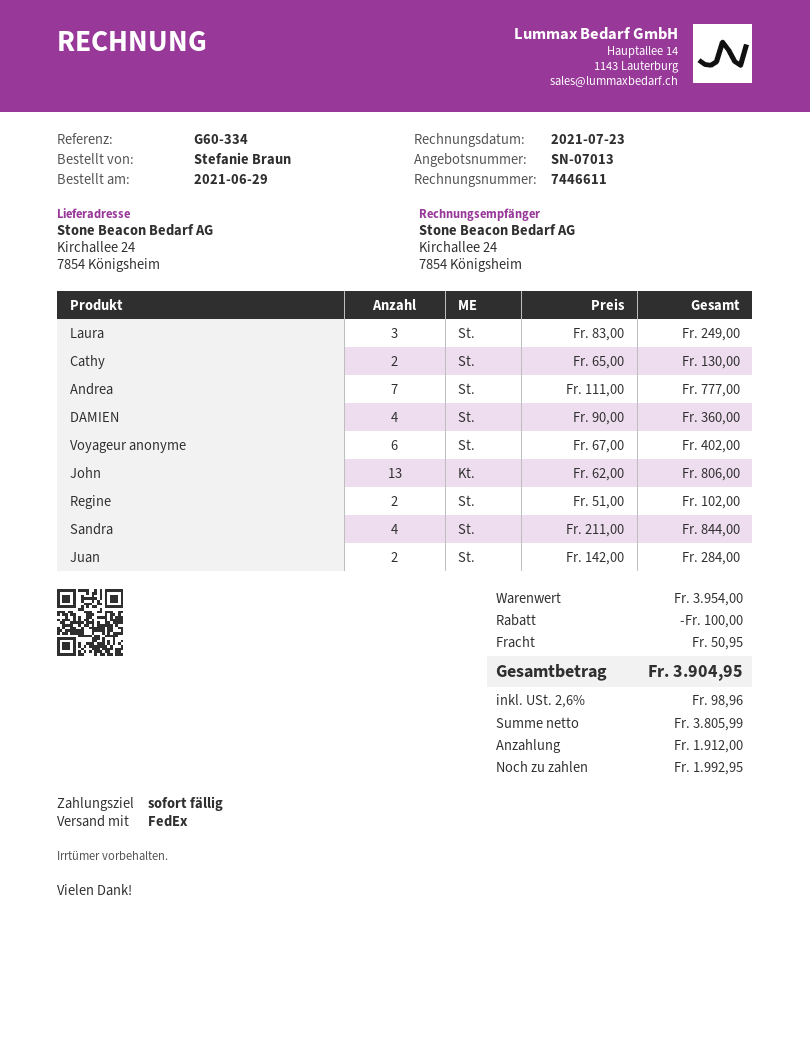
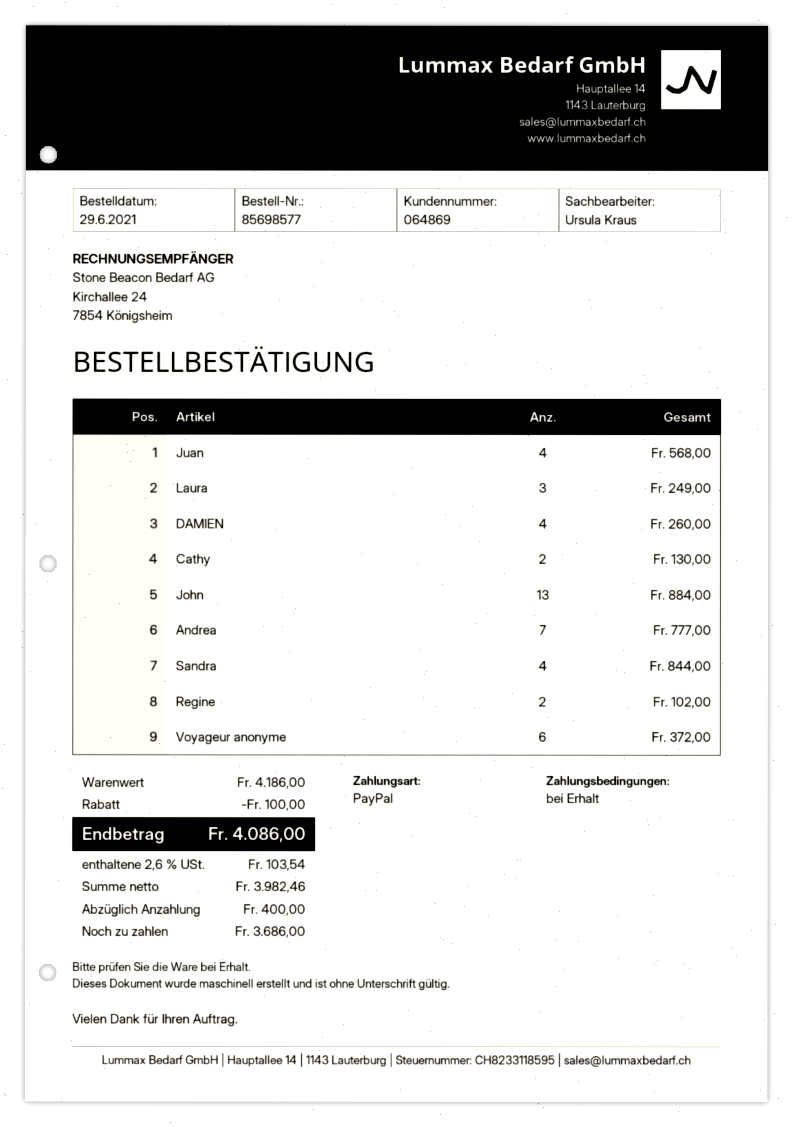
DAMIEN: 4 for 360.00 -> 4 for 260.00
Voyageur anonyme: 6 for 402.00 -> 6 for 372.00
John: 13 for 806.00 -> 13 for 884.00
Juan: 2 for 284.00 -> 4 for 568.00
subtotal: 3954.00 -> 4186.00
shipping: 50.95 -> none
net: 3805.99 -> 3982.46
tax: 2.6% = 98.96 -> 2.6% = 103.54
total: 3904.95 -> 4086.00
deposit: 1912.00 -> 400.00
balance: 1992.95 -> 3686.00

